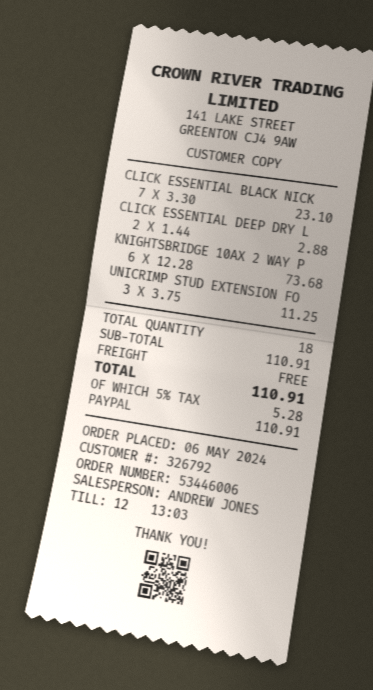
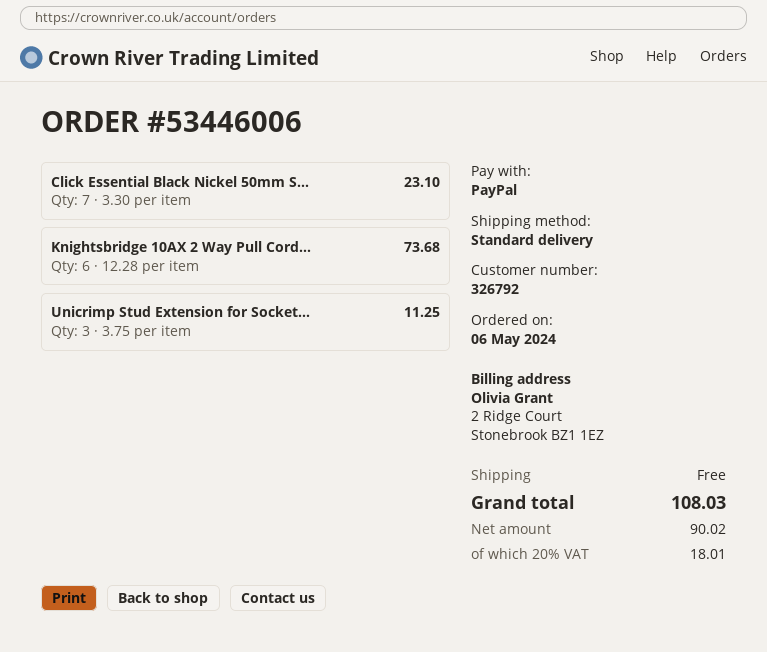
CLICK ESSENTIAL DEEP DRY L: 2 x 1.44 = 2.88 -> none
tax: 5% = 5.28 -> 20% = 18.01
total: 110.91 -> 108.03

